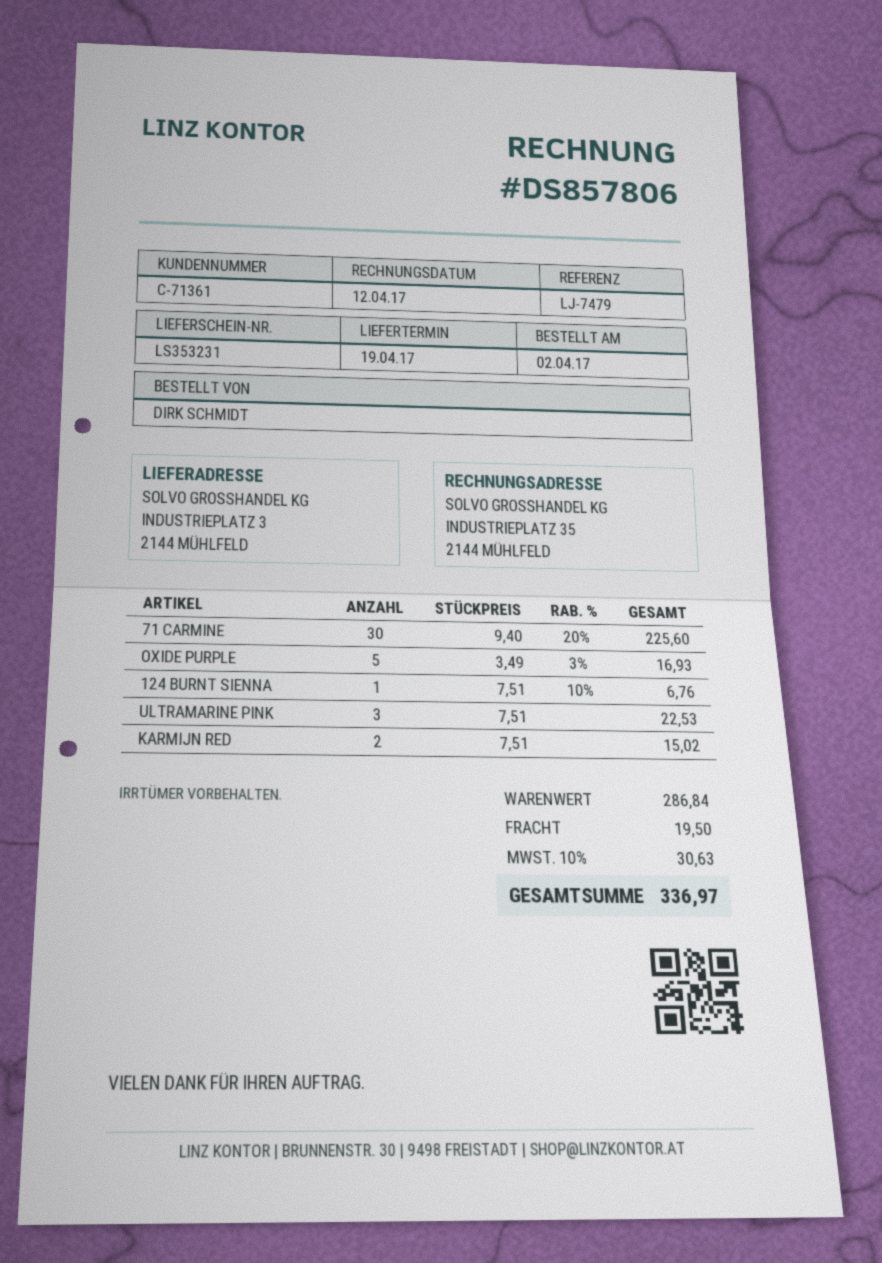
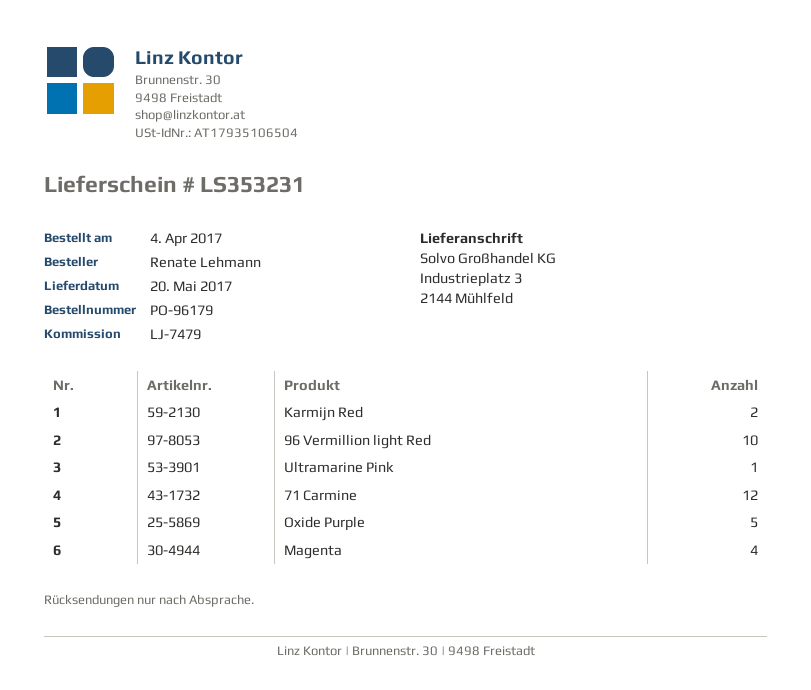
order date: 2017-04-02 -> 2017-04-04
delivery date: 2017-04-19 -> 2017-05-20
ordered by: DIRK SCHMIDT -> Renate Lehmann
71 CARMINE: 30 -> 12
124 BURNT SIENNA: 1 -> none
ULTRAMARINE PINK: 3 -> 1
96 Vermillion light Red: none -> 10
Magenta: none -> 4

